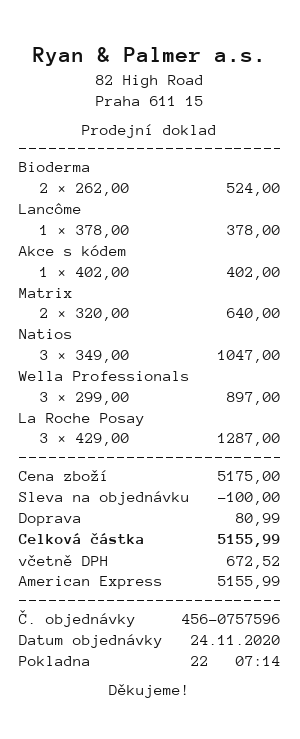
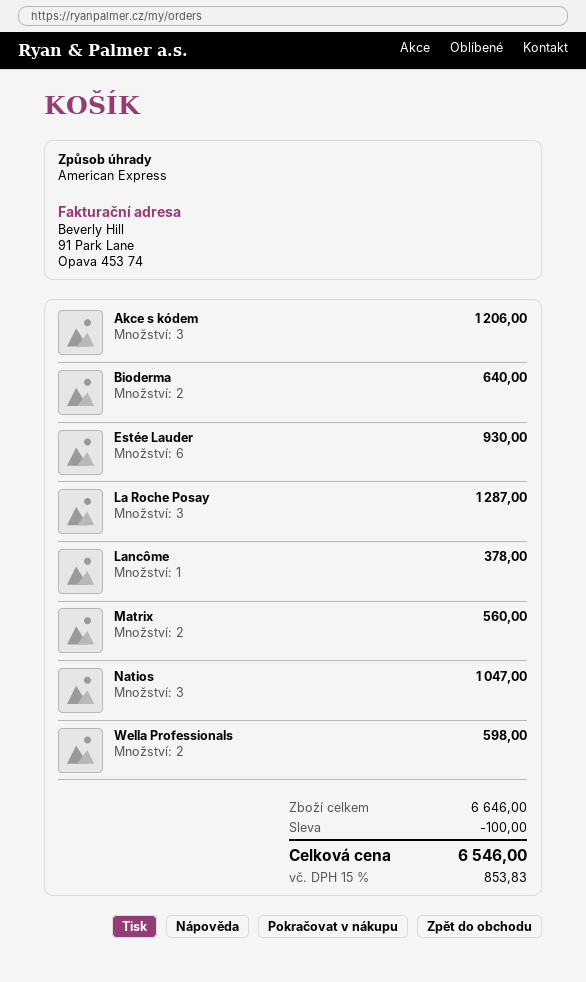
Bioderma: 2 for 524.00 -> 2 for 640.00
Akce s kódem: 1 for 402.00 -> 3 for 1206.00
Matrix: 2 for 640.00 -> 2 for 560.00
Wella Professionals: 3 for 897.00 -> 2 for 598.00
Estée Lauder: none -> 6 for 930.00
subtotal: 5175.00 -> 6646.00
shipping: 80.99 -> none
tax: 672.52 -> 853.83
total: 5155.99 -> 6546.00

